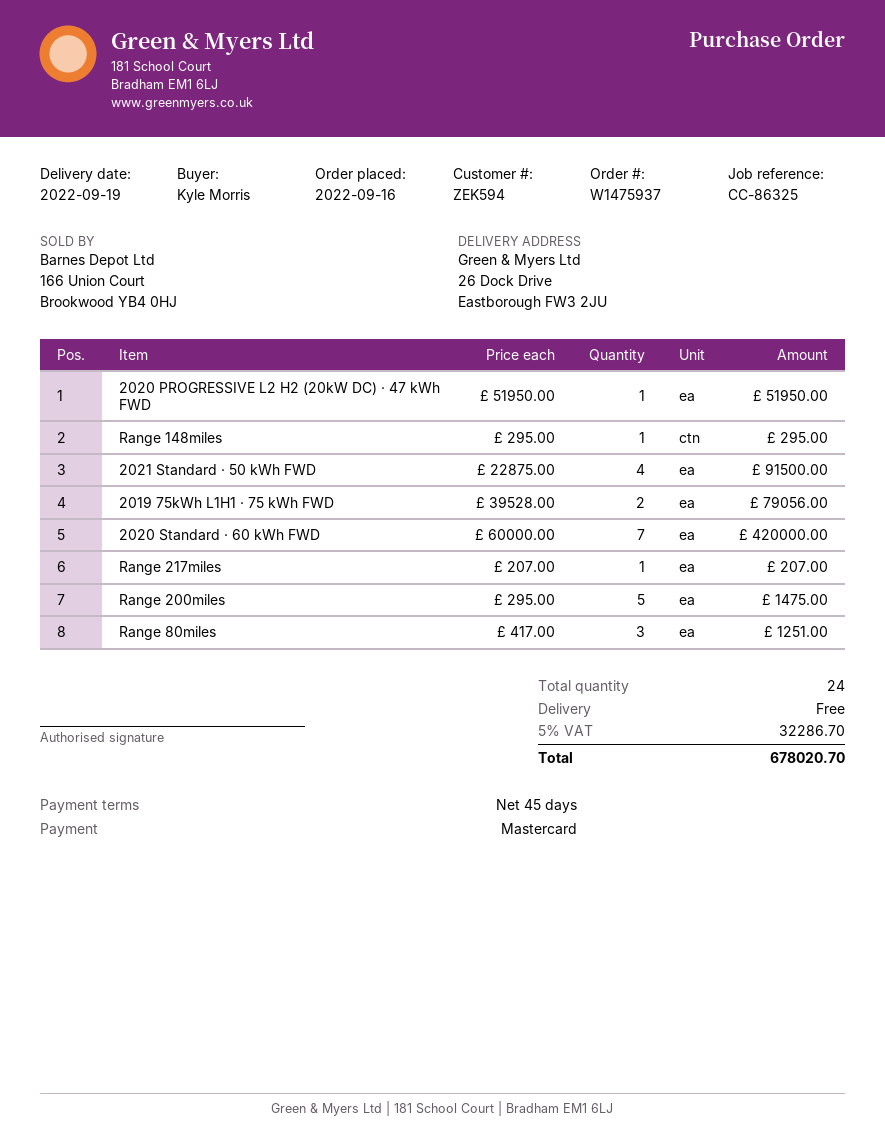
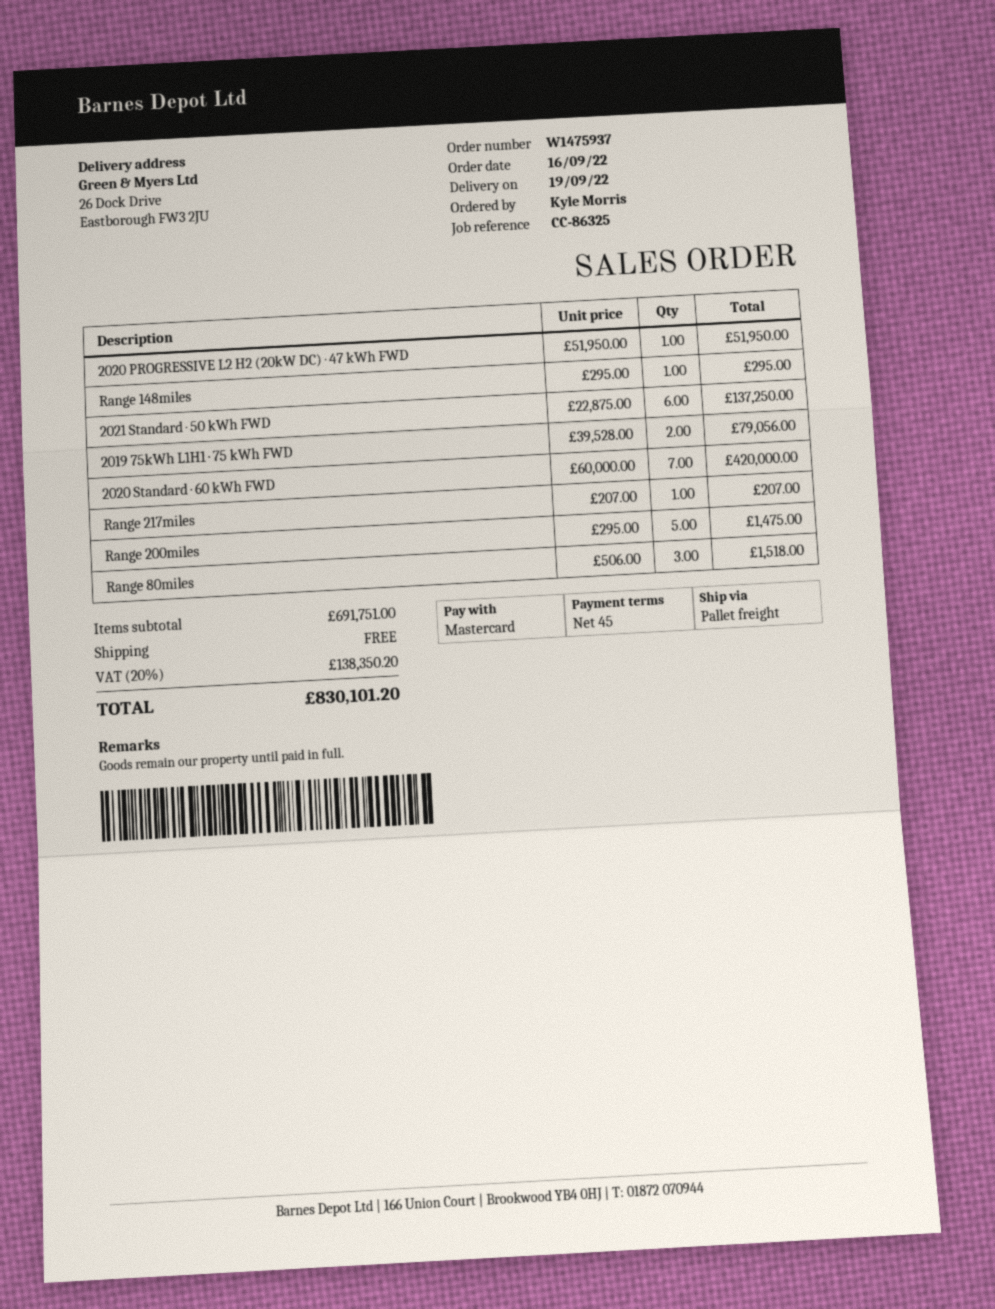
2021 Standard · 50 kWh FWD: 4 x 22875.00 = 91500.00 -> 6 x 22875.00 = 137250.00
Range 80miles: 3 x 417.00 = 1251.00 -> 3 x 506.00 = 1518.00
tax: 5% = 32286.70 -> 20% = 138350.20
total: 678020.70 -> 830101.20

